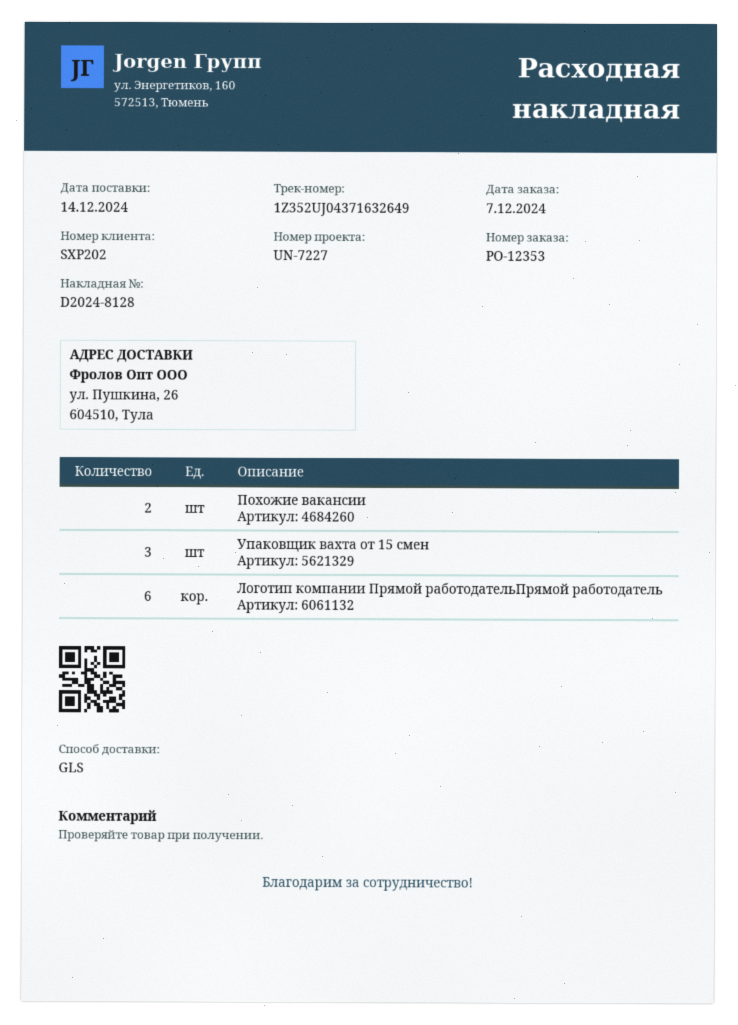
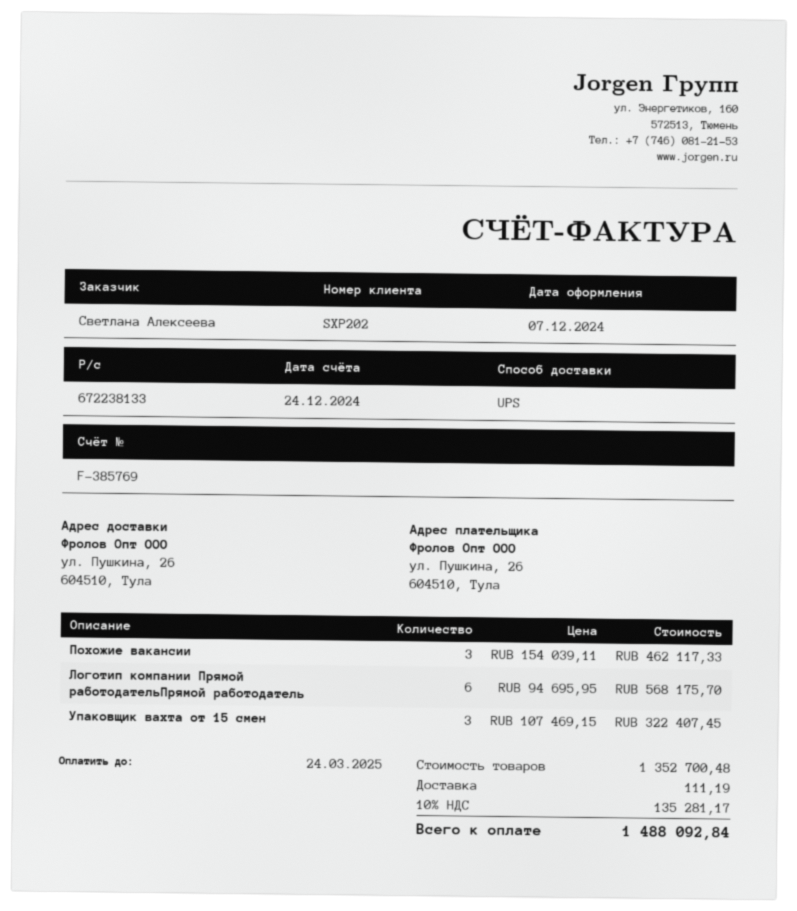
shipping method: GLS -> UPS
Похожие вакансии: 2 -> 3

